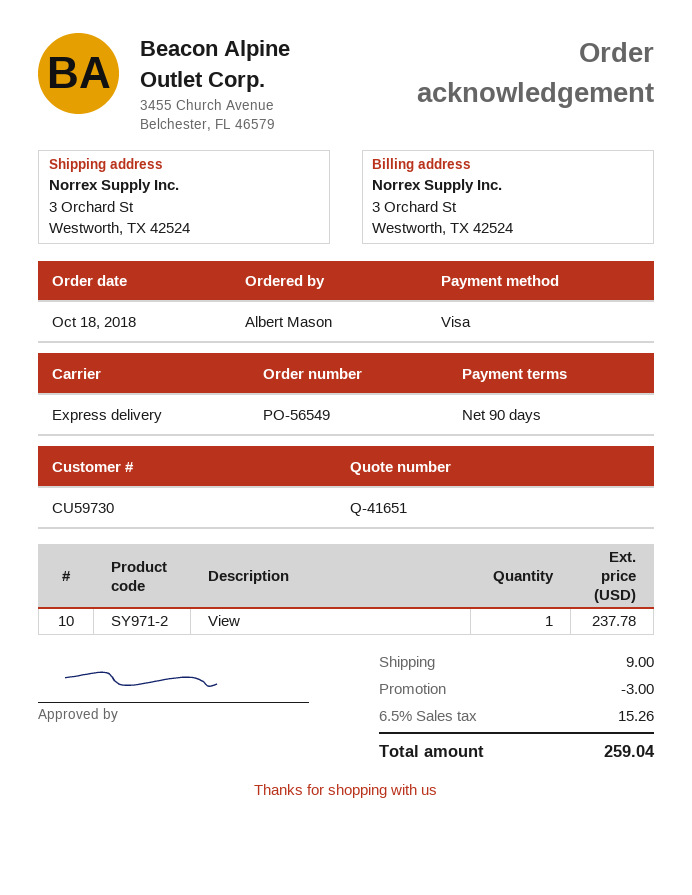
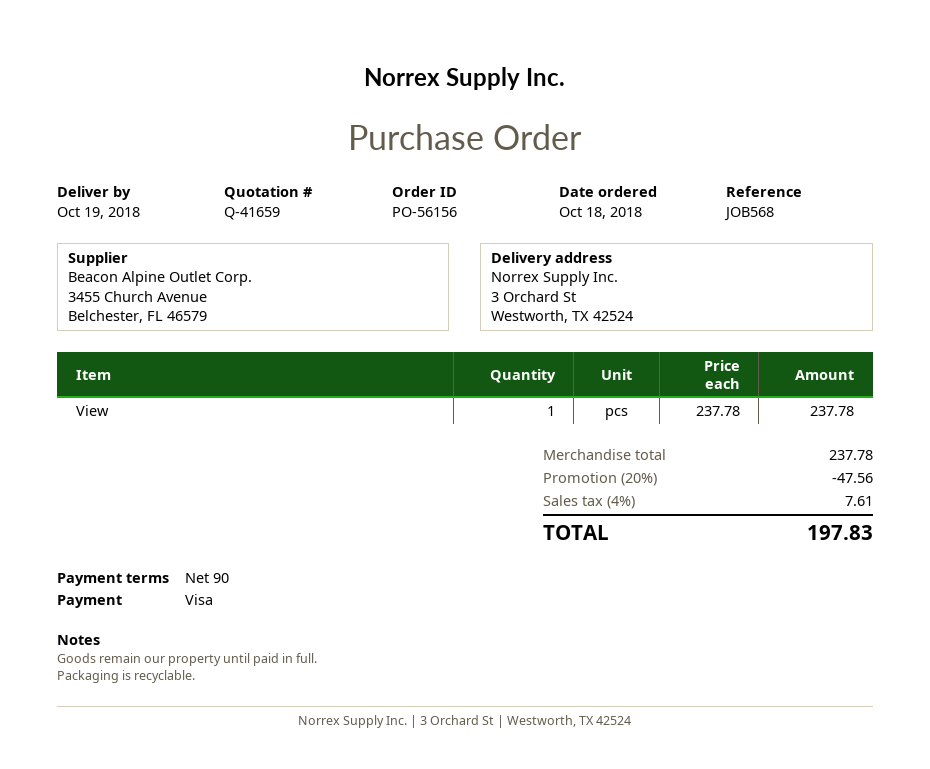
quote number: Q-41651 -> Q-41659
order number: PO-56549 -> PO-56156
discount: 3.00 -> 47.56
shipping: 9.00 -> none
tax: 6.5% = 15.26 -> 4% = 7.61
total: 259.04 -> 197.83

